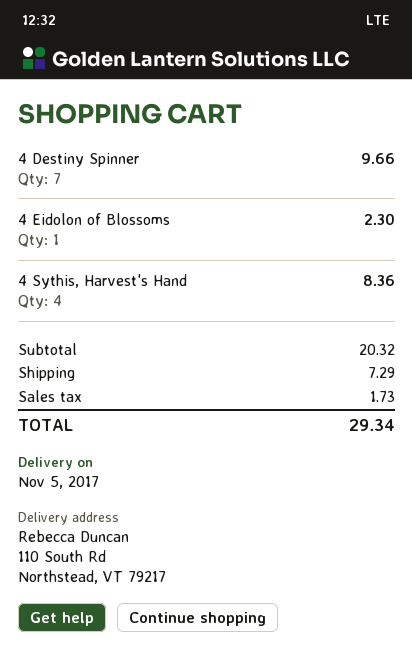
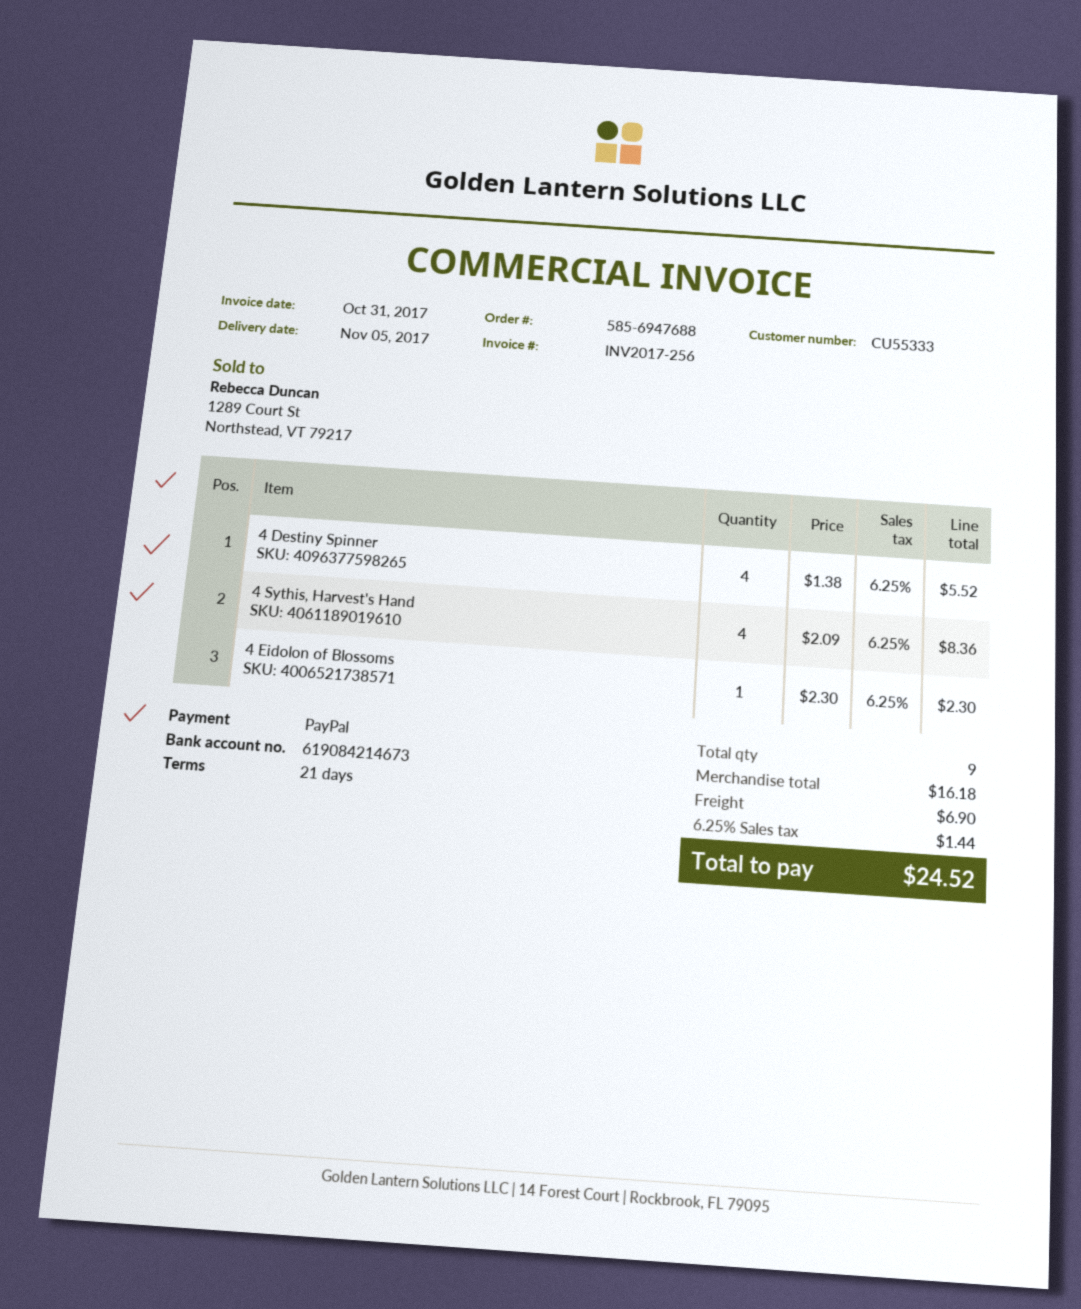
4 Destiny Spinner: 7 for 9.66 -> 4 for 5.52
subtotal: 20.32 -> 16.18
shipping: 7.29 -> 6.90
tax: 1.73 -> 1.44
total: 29.34 -> 24.52

